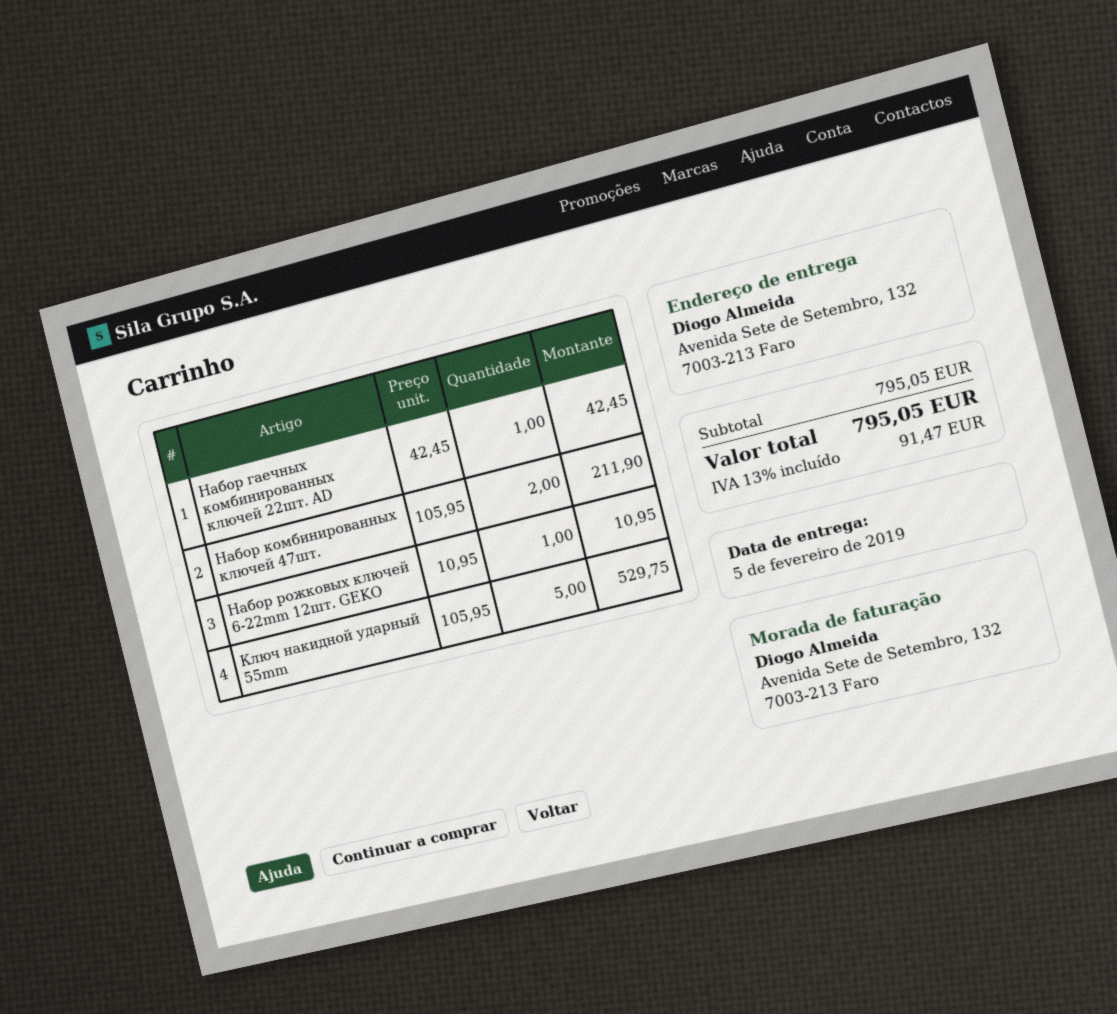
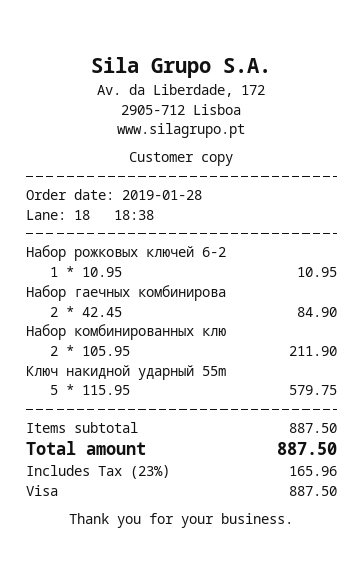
Набор гаечных комбинированных ключей 22шт. AD: 1 x 42.45 = 42.45 -> 2 x 42.45 = 84.90
Ключ накидной ударный 55mm: 5 x 105.95 = 529.75 -> 5 x 115.95 = 579.75
subtotal: 795.05 -> 887.50
tax: 13% = 91.47 -> 23% = 165.96
total: 795.05 -> 887.50

